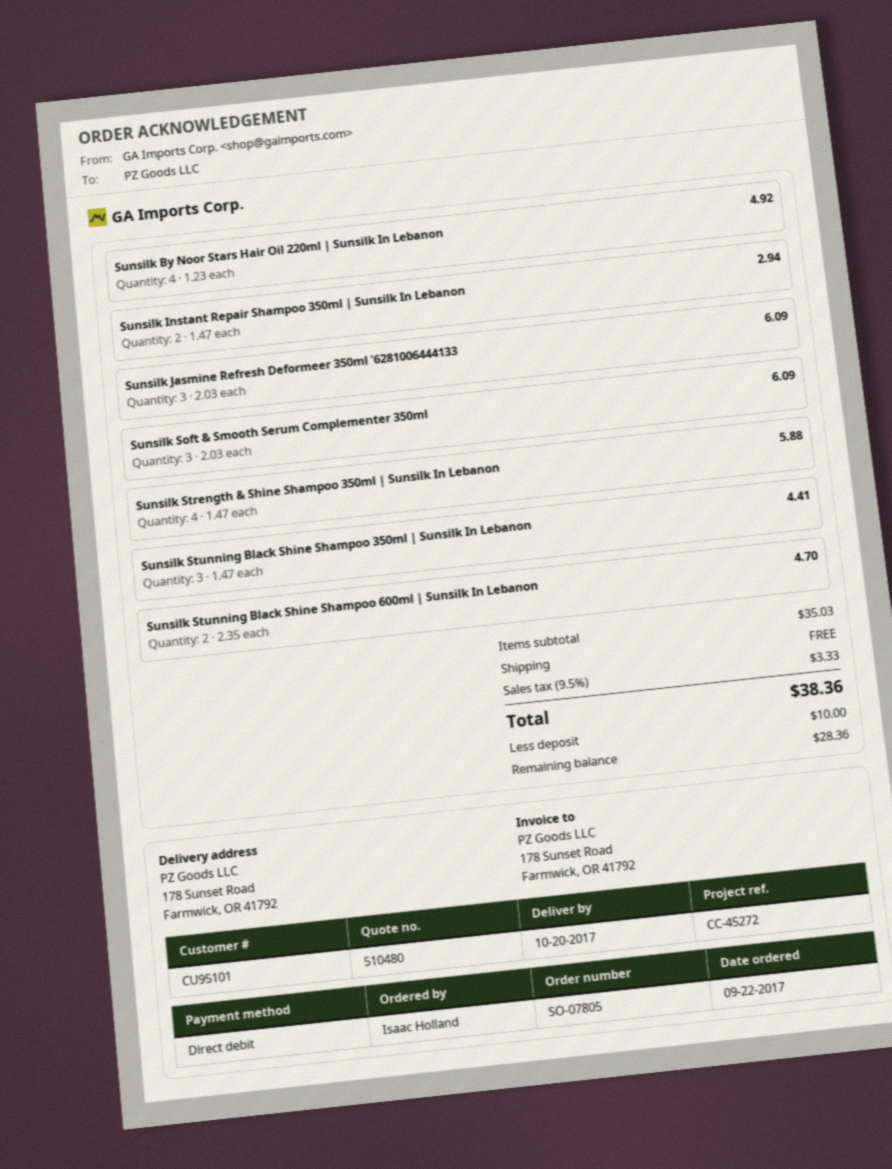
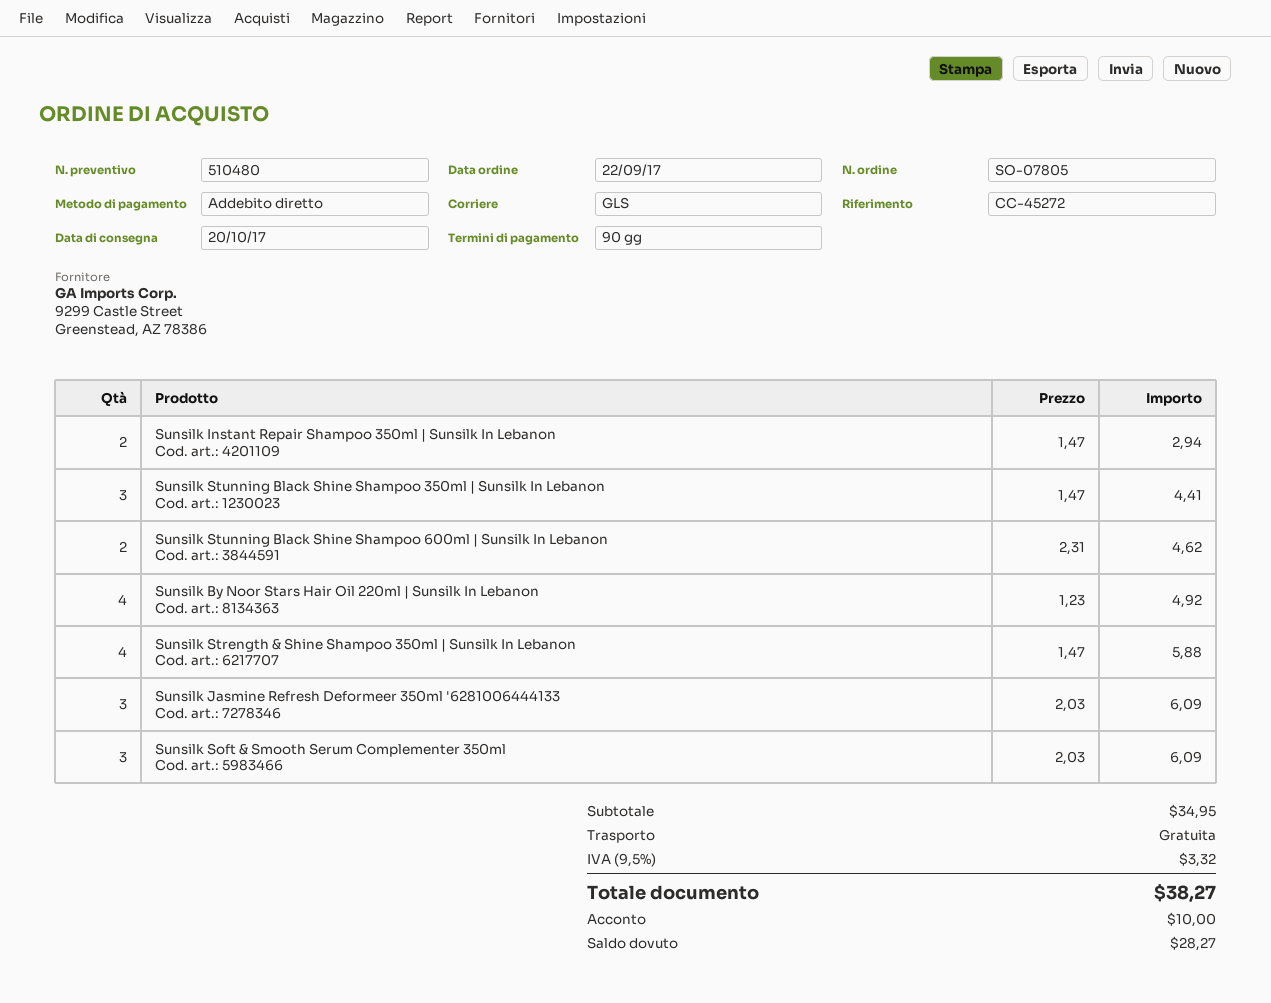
Sunsilk Stunning Black Shine Shampoo 600ml | Sunsilk In Lebanon: 2 x 2.35 = 4.70 -> 2 x 2.31 = 4.62
subtotal: 35.03 -> 34.95
tax: 9.5% = 3.33 -> 9.5% = 3.32
total: 38.36 -> 38.27
balance: 28.36 -> 28.27

